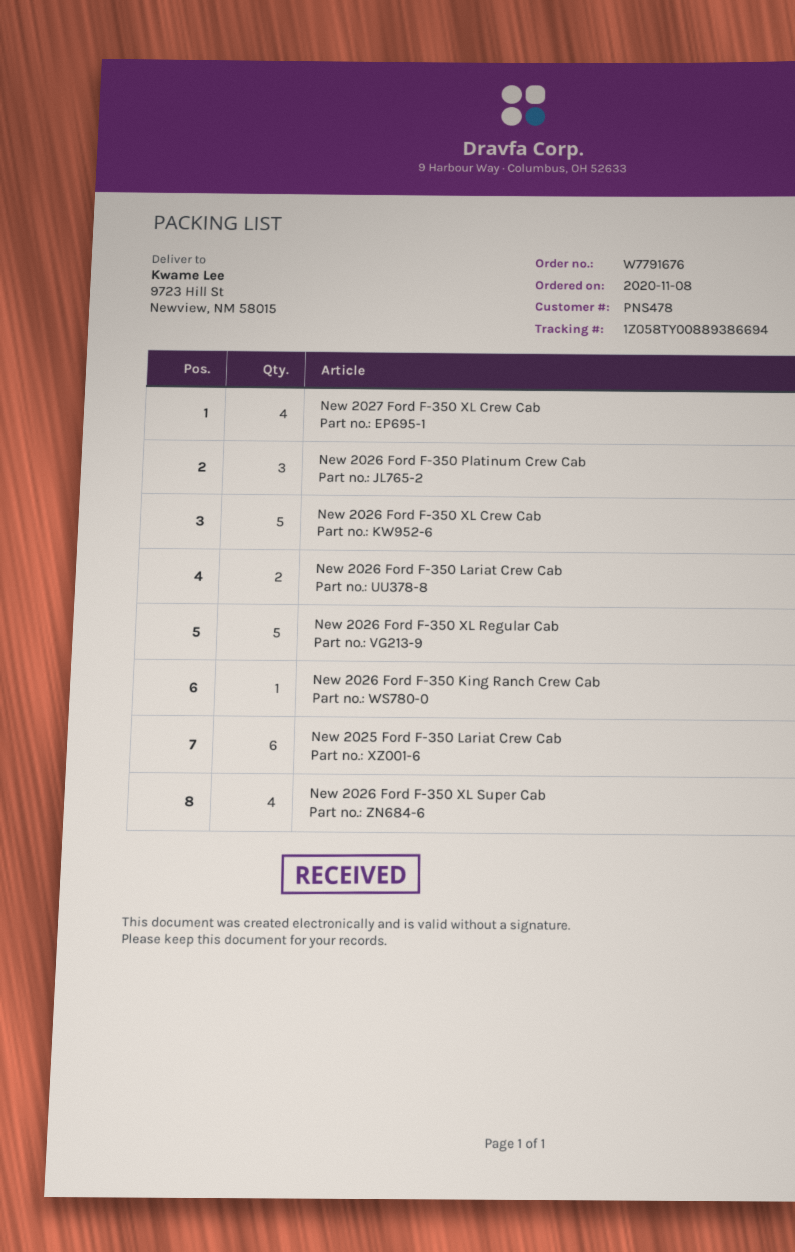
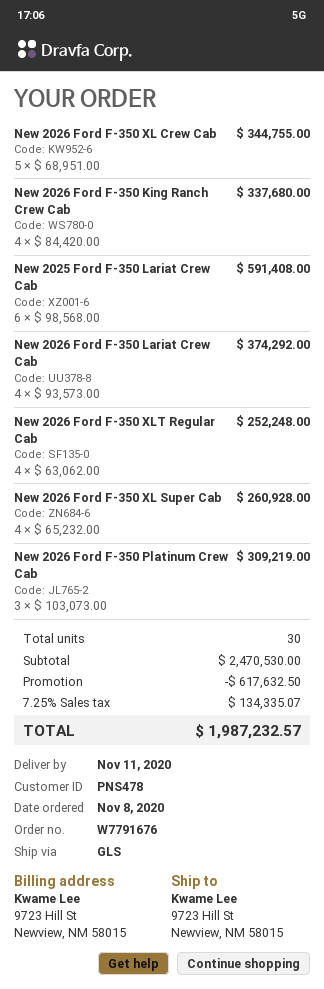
New 2027 Ford F-350 XL Crew Cab: 4 -> none
New 2026 Ford F-350 Lariat Crew Cab: 2 -> 4
New 2026 Ford F-350 XL Regular Cab: 5 -> none
New 2026 Ford F-350 King Ranch Crew Cab: 1 -> 4
New 2026 Ford F-350 XLT Regular Cab: none -> 4

